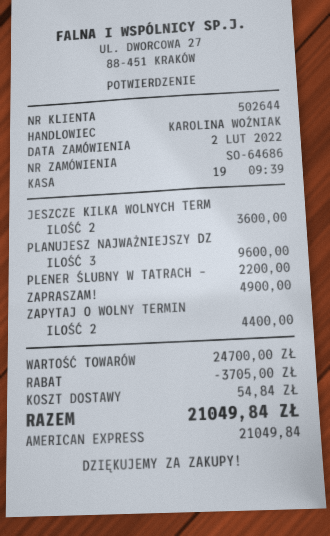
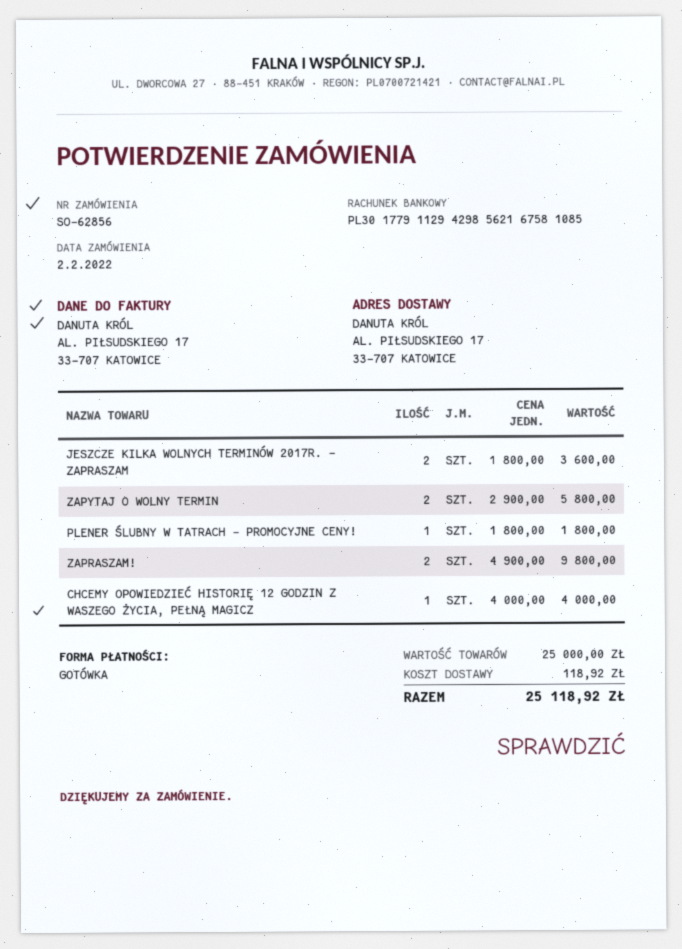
order number: SO-64686 -> SO-62856
payment method: American Express -> cash
PLANUJESZ NAJWAŻNIEJSZY DZ: 3 for 9600.00 -> none
PLENER ŚLUBNY W TATRACH –: 1 for 2200.00 -> 1 for 1800.00
ZAPRASZAM!: 1 for 4900.00 -> 2 for 9800.00
ZAPYTAJ O WOLNY TERMIN: 2 for 4400.00 -> 2 for 5800.00
CHCEMY OPOWIEDZIEĆ HISTORIĘ 12 GODZIN Z WASZEGO ŻYCIA, PEŁNĄ MAGICZ: none -> 1 for 4000.00
subtotal: 24700.00 -> 25000.00
discount: 3705.00 -> none
shipping: 54.84 -> 118.92
total: 21049.84 -> 25118.92

